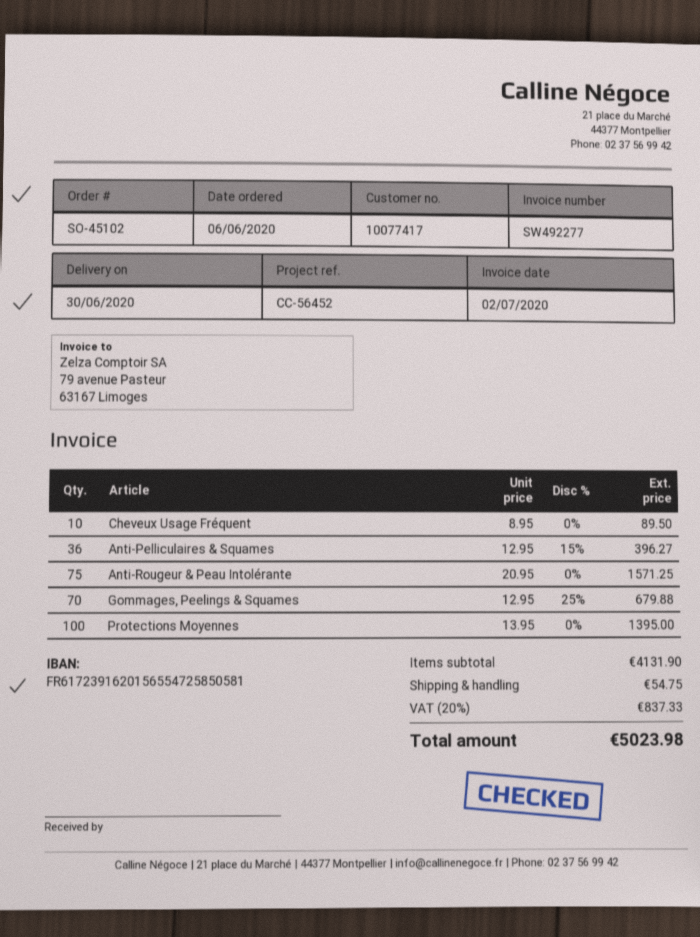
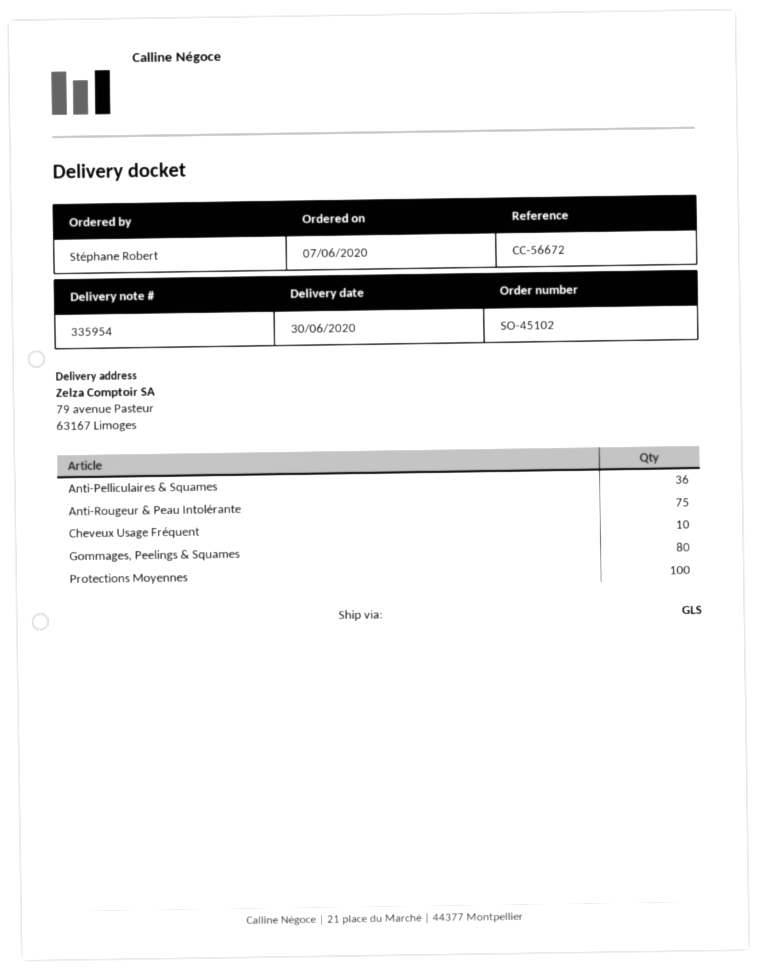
order date: 2020-06-06 -> 2020-06-07
reference: CC-56452 -> CC-56672
Gommages, Peelings & Squames: 70 -> 80

